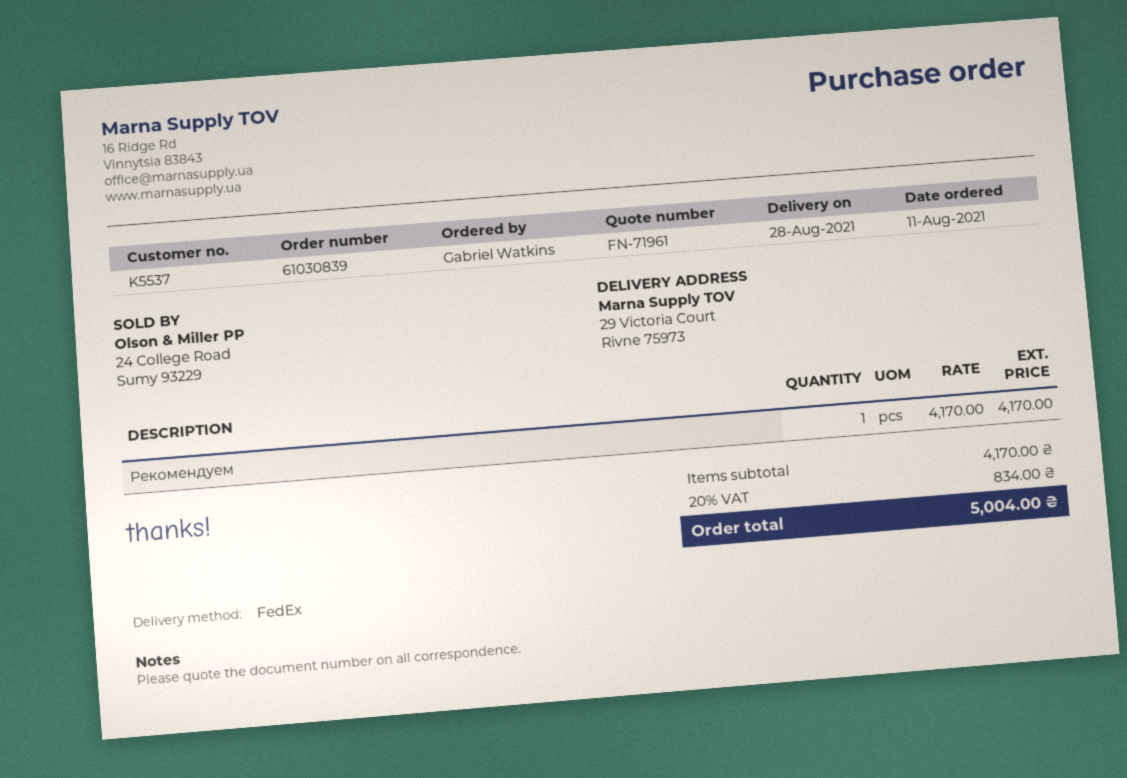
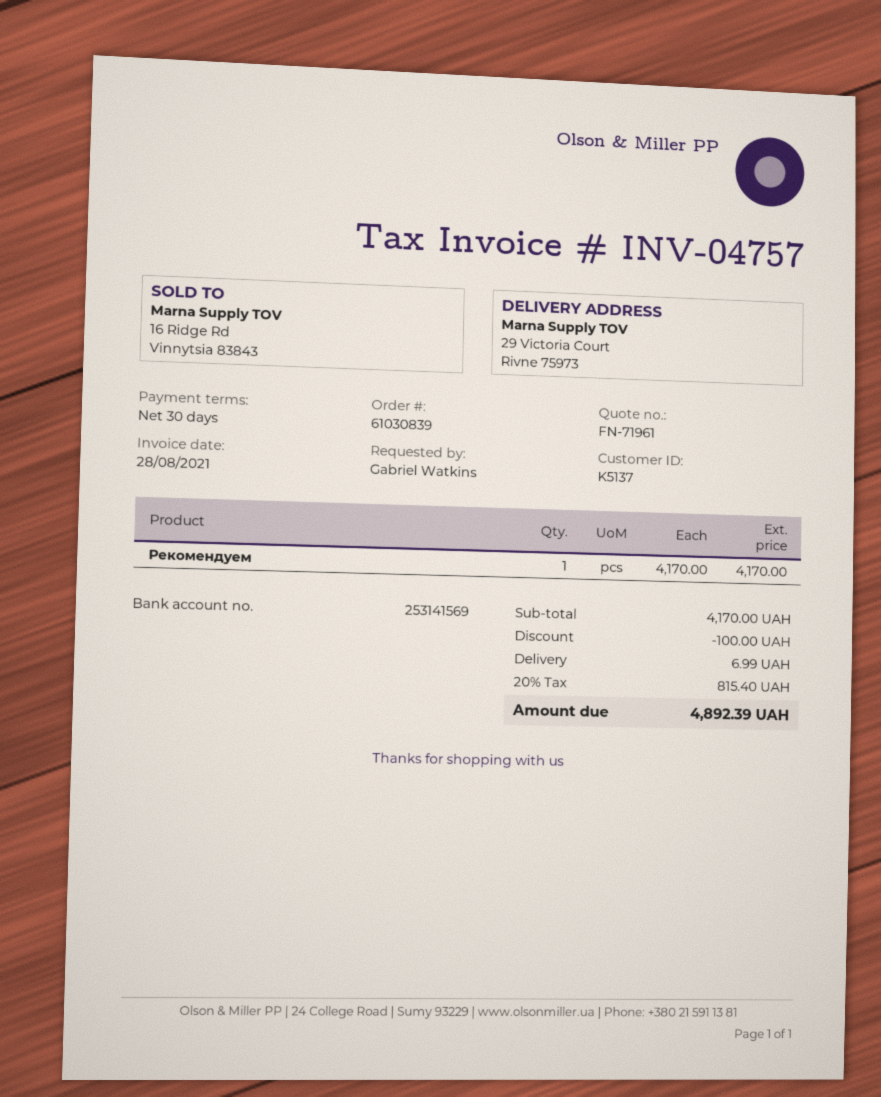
customer number: K5537 -> K5137
discount: none -> 100.00
shipping: none -> 6.99
tax: 20% = 834.00 -> 20% = 815.40
total: 5004.00 -> 4892.39

